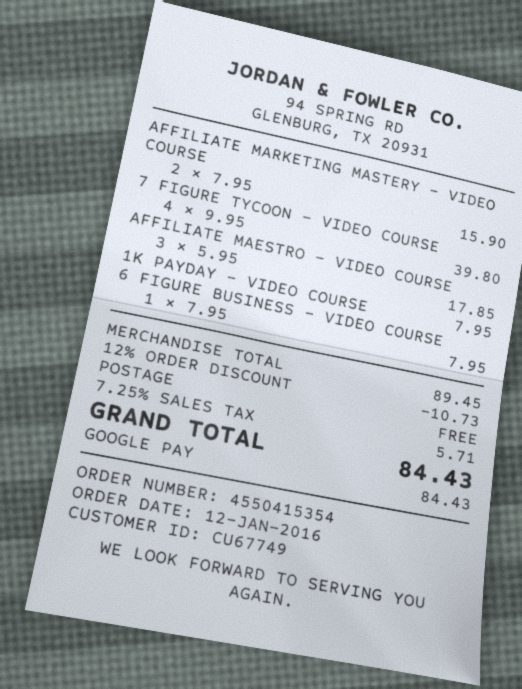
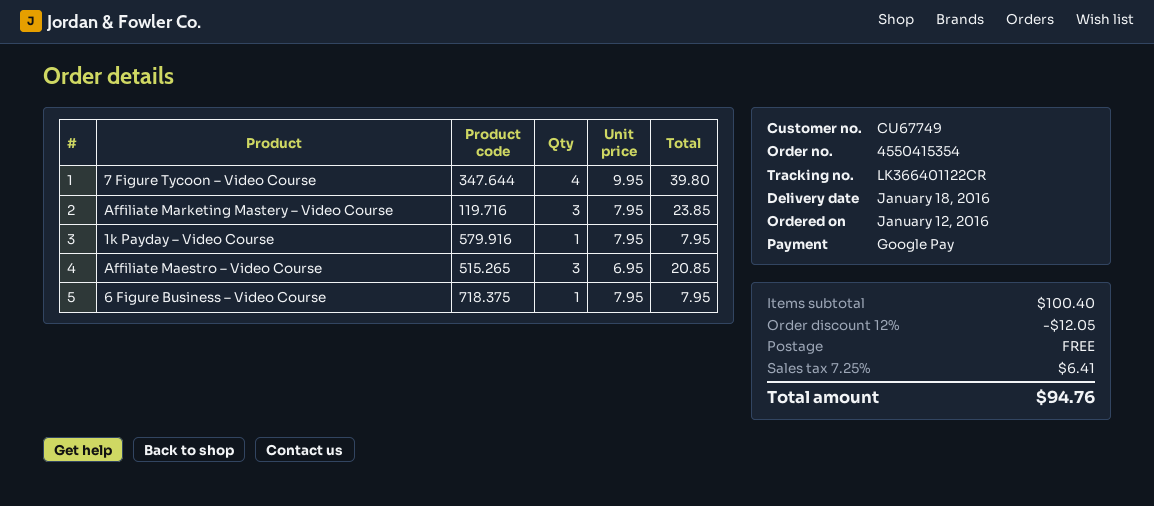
AFFILIATE MARKETING MASTERY – VIDEO COURSE: 2 x 7.95 = 15.90 -> 3 x 7.95 = 23.85
AFFILIATE MAESTRO – VIDEO COURSE: 3 x 5.95 = 17.85 -> 3 x 6.95 = 20.85
subtotal: 89.45 -> 100.40
discount: 12% = 10.73 -> 12% = 12.05
tax: 7.25% = 5.71 -> 7.25% = 6.41
total: 84.43 -> 94.76

